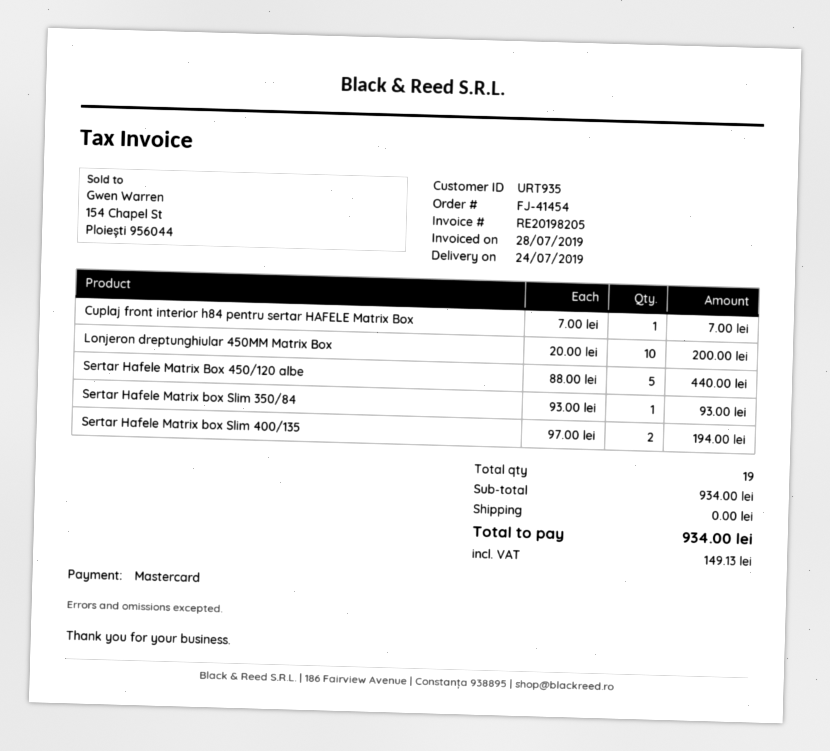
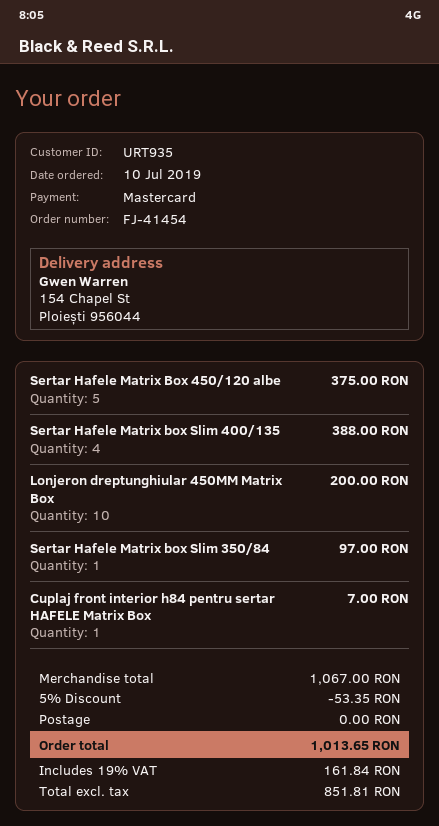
Sertar Hafele Matrix Box 450/120 albe: 5 for 440.00 -> 5 for 375.00
Sertar Hafele Matrix box Slim 350/84: 1 for 93.00 -> 1 for 97.00
Sertar Hafele Matrix box Slim 400/135: 2 for 194.00 -> 4 for 388.00
subtotal: 934.00 -> 1067.00
discount: none -> 5% = 53.35
tax: 149.13 -> 161.84
total: 934.00 -> 1013.65

